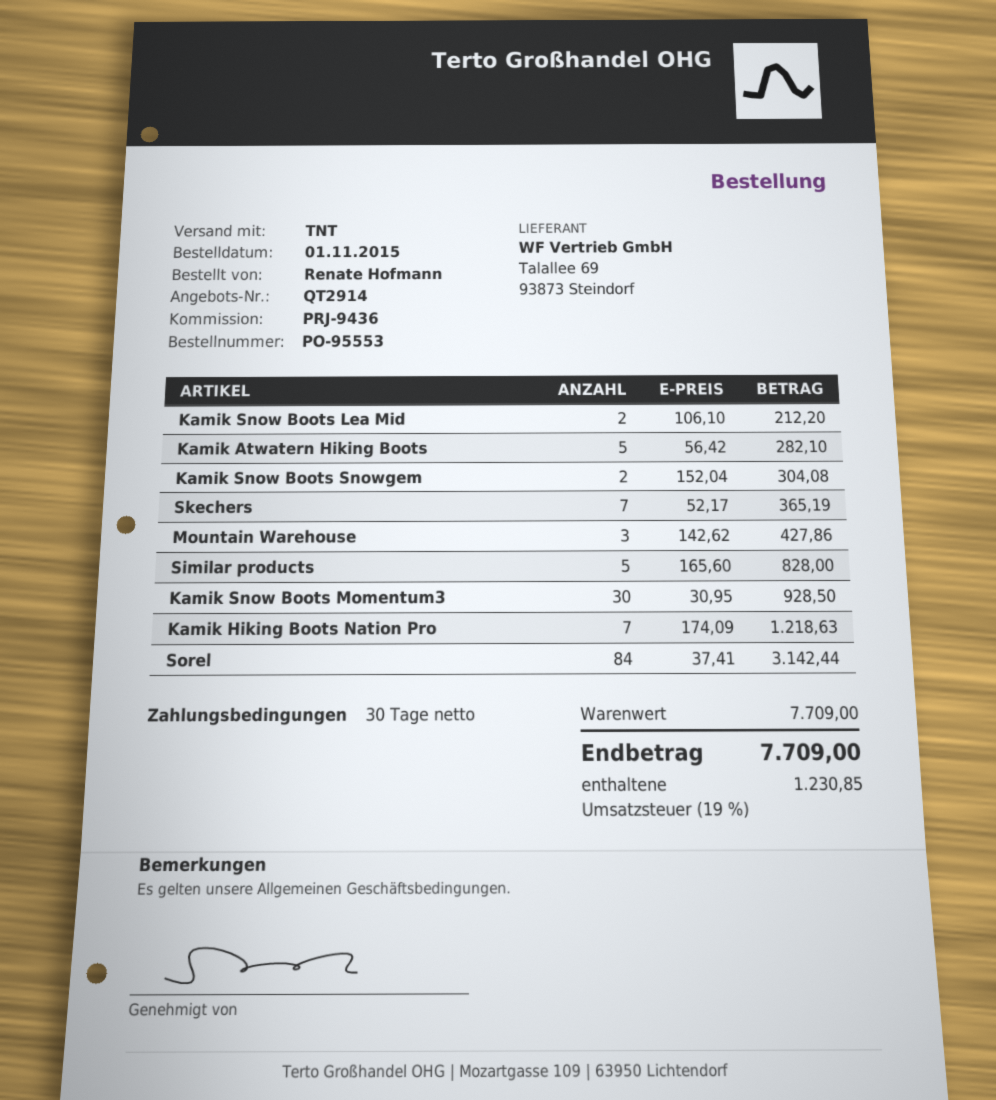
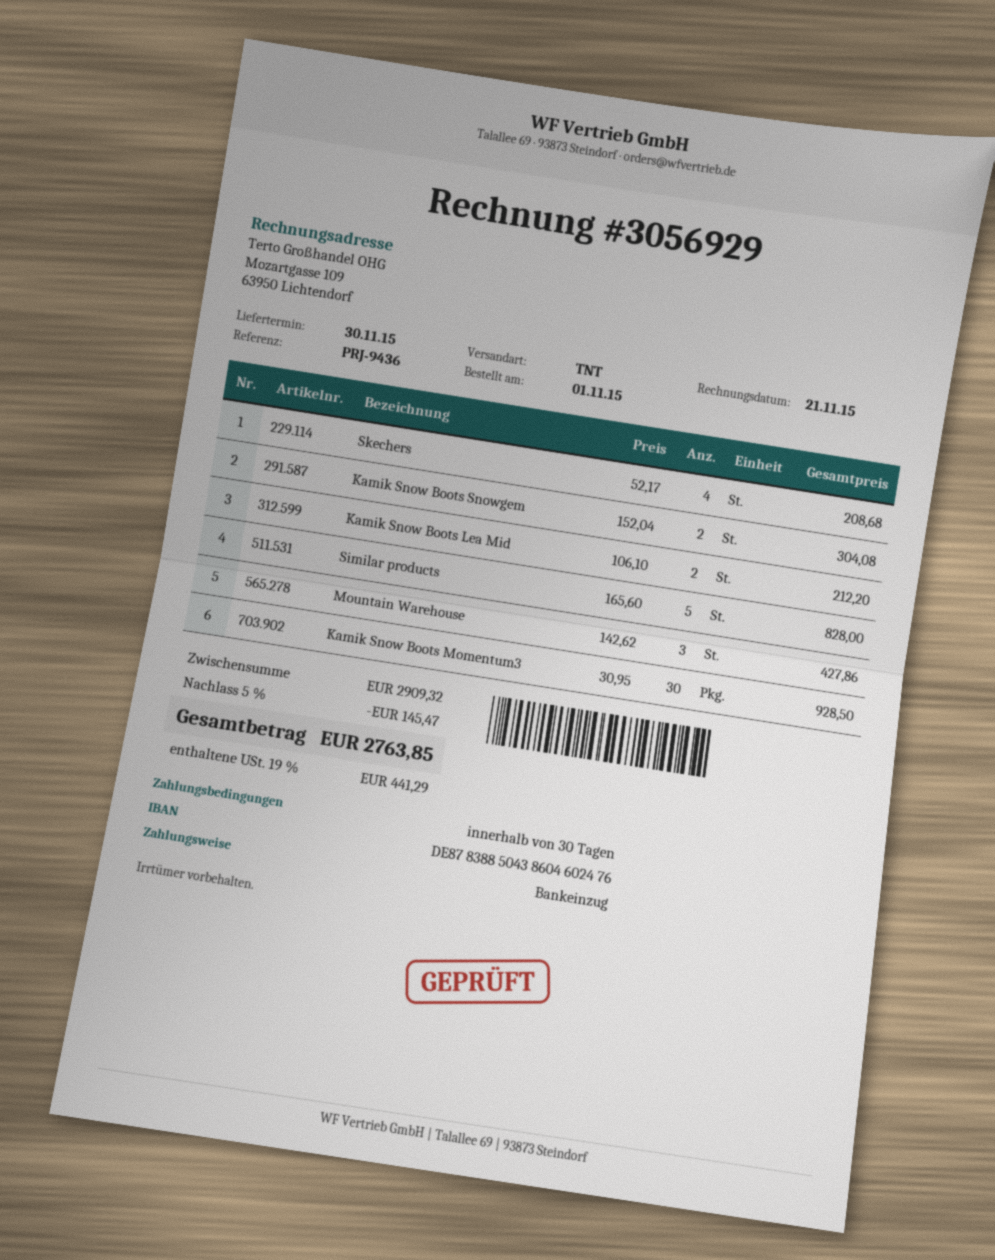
Kamik Atwatern Hiking Boots: 5 x 56.42 = 282.10 -> none
Skechers: 7 x 52.17 = 365.19 -> 4 x 52.17 = 208.68
Kamik Hiking Boots Nation Pro: 7 x 174.09 = 1218.63 -> none
Sorel: 84 x 37.41 = 3142.44 -> none
subtotal: 7709.00 -> 2909.32
discount: none -> 5% = 145.47
tax: 19% = 1230.85 -> 19% = 441.29
total: 7709.00 -> 2763.85

